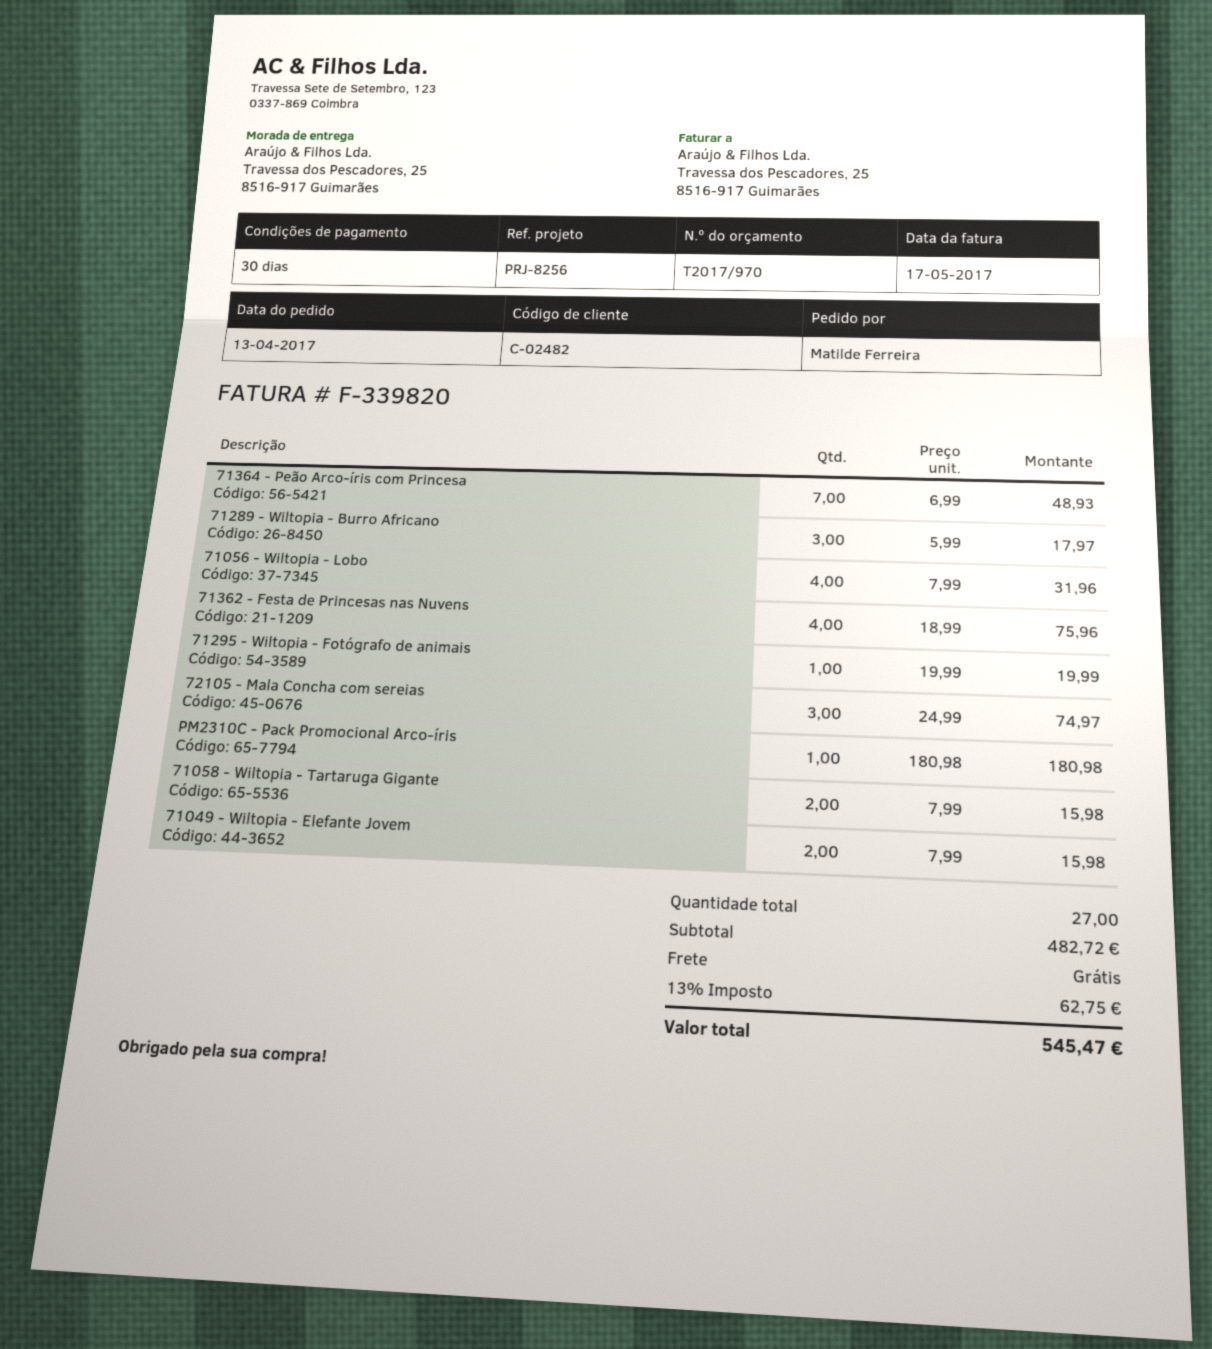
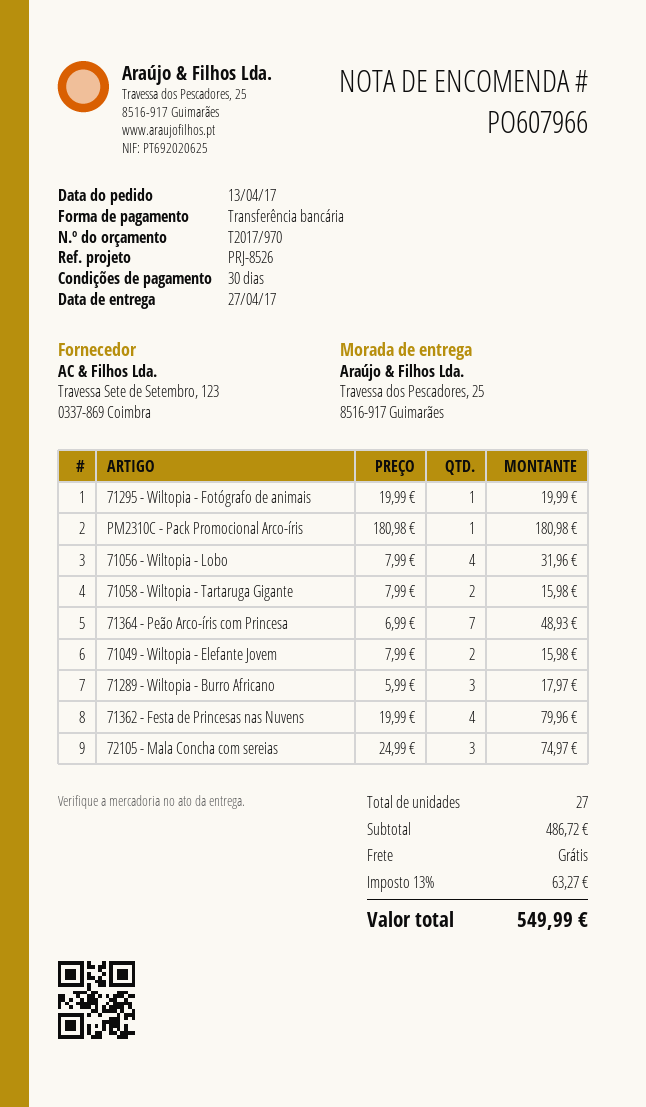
reference: PRJ-8256 -> PRJ-8526
71362 - Festa de Princesas nas Nuvens: 4 x 18.99 = 75.96 -> 4 x 19.99 = 79.96
subtotal: 482.72 -> 486.72
tax: 13% = 62.75 -> 13% = 63.27
total: 545.47 -> 549.99

